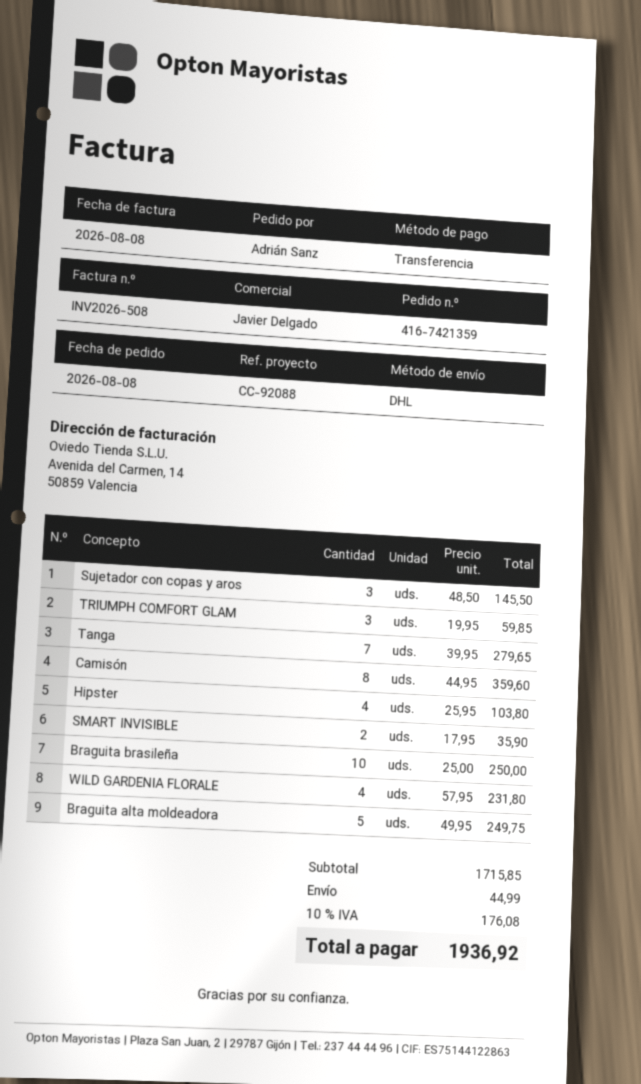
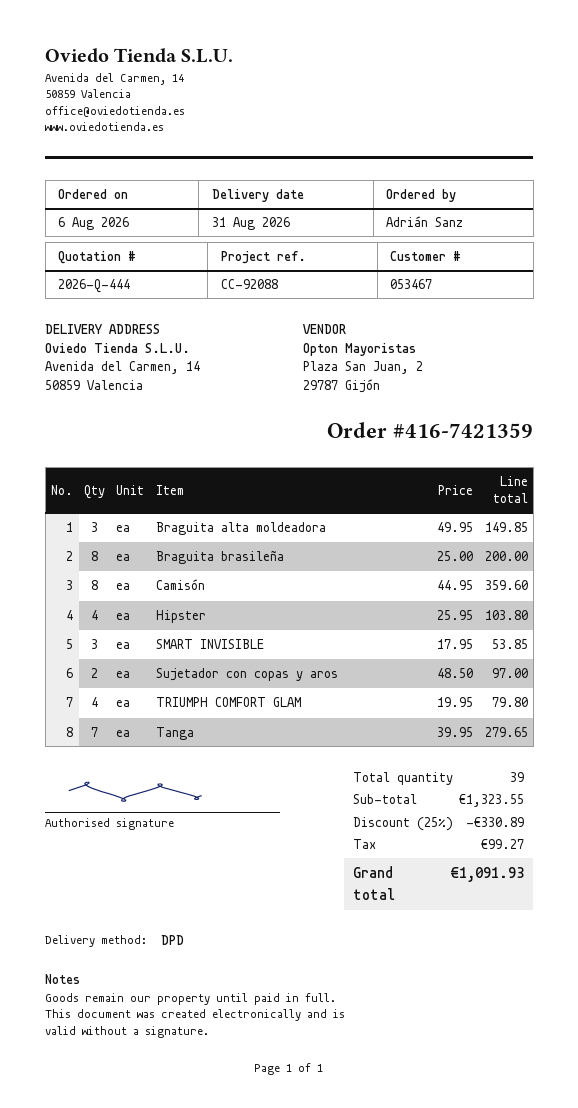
order date: 2026-08-08 -> 2026-08-06
shipping method: DHL -> DPD
Sujetador con copas y aros: 3 x 48.50 = 145.50 -> 2 x 48.50 = 97.00
TRIUMPH COMFORT GLAM: 3 x 19.95 = 59.85 -> 4 x 19.95 = 79.80
SMART INVISIBLE: 2 x 17.95 = 35.90 -> 3 x 17.95 = 53.85
Braguita brasileña: 10 x 25.00 = 250.00 -> 8 x 25.00 = 200.00
WILD GARDENIA FLORALE: 4 x 57.95 = 231.80 -> none
Braguita alta moldeadora: 5 x 49.95 = 249.75 -> 3 x 49.95 = 149.85
subtotal: 1715.85 -> 1323.55
discount: none -> 25% = 330.89
shipping: 44.99 -> none
tax: 176.08 -> 99.27
total: 1936.92 -> 1091.93

